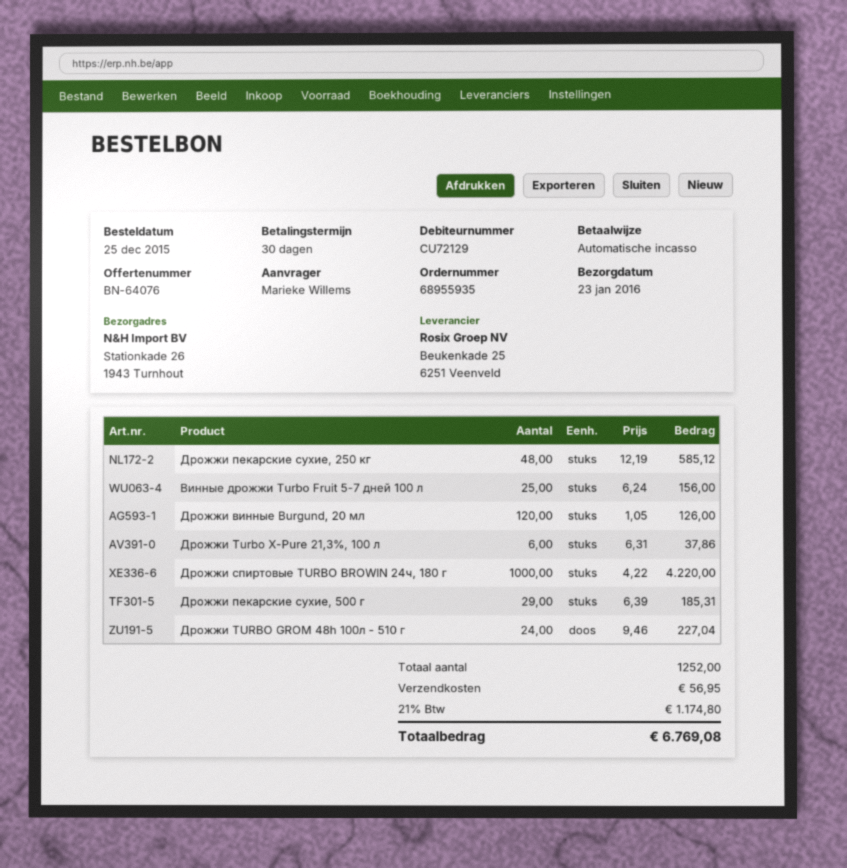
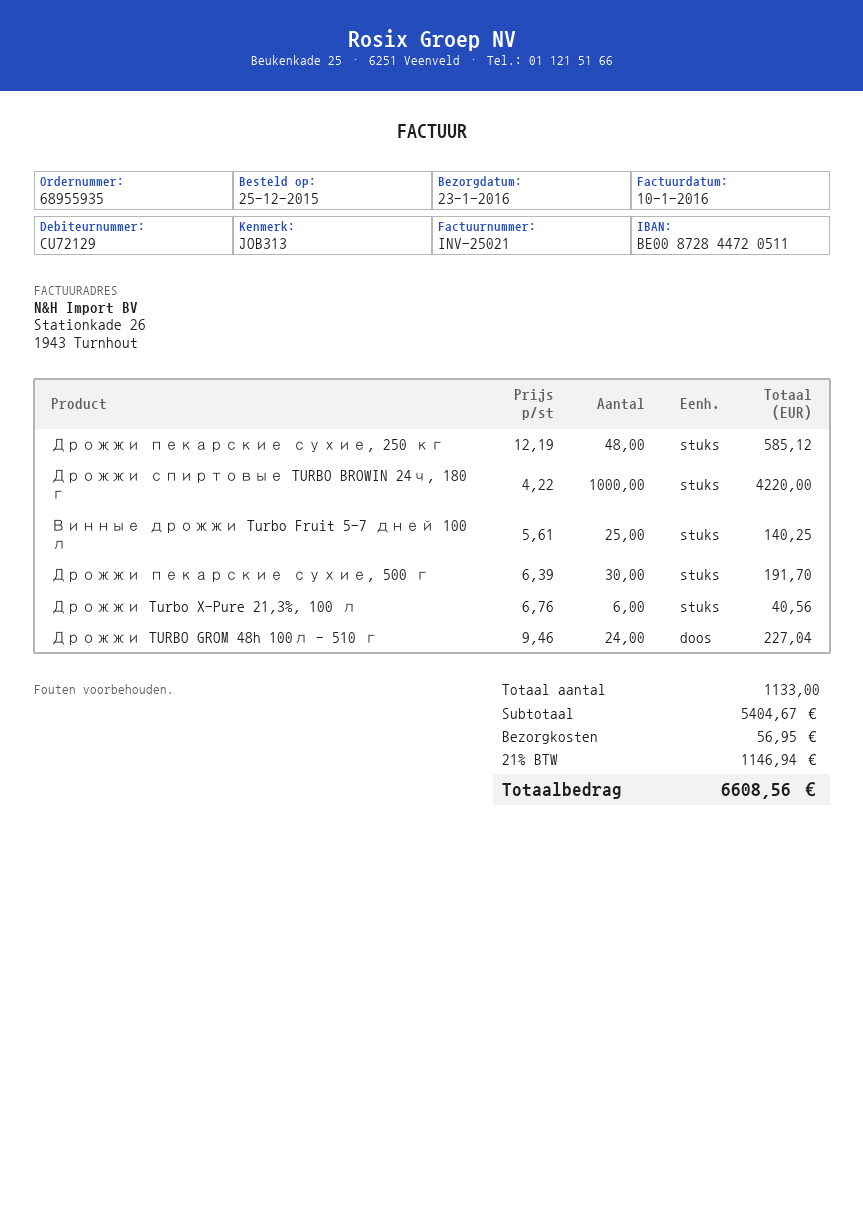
Винные дрожжи Turbo Fruit 5-7 дней 100 л: 25 x 6.24 = 156.00 -> 25 x 5.61 = 140.25
Дрожжи винные Burgund, 20 мл: 120 x 1.05 = 126.00 -> none
Дрожжи Turbo X-Pure 21,3%, 100 л: 6 x 6.31 = 37.86 -> 6 x 6.76 = 40.56
Дрожжи пекарские сухие, 500 г: 29 x 6.39 = 185.31 -> 30 x 6.39 = 191.70
total quantity: 1252 -> 1133
tax: 21% = 1174.80 -> 21% = 1146.94
total: 6769.08 -> 6608.56

